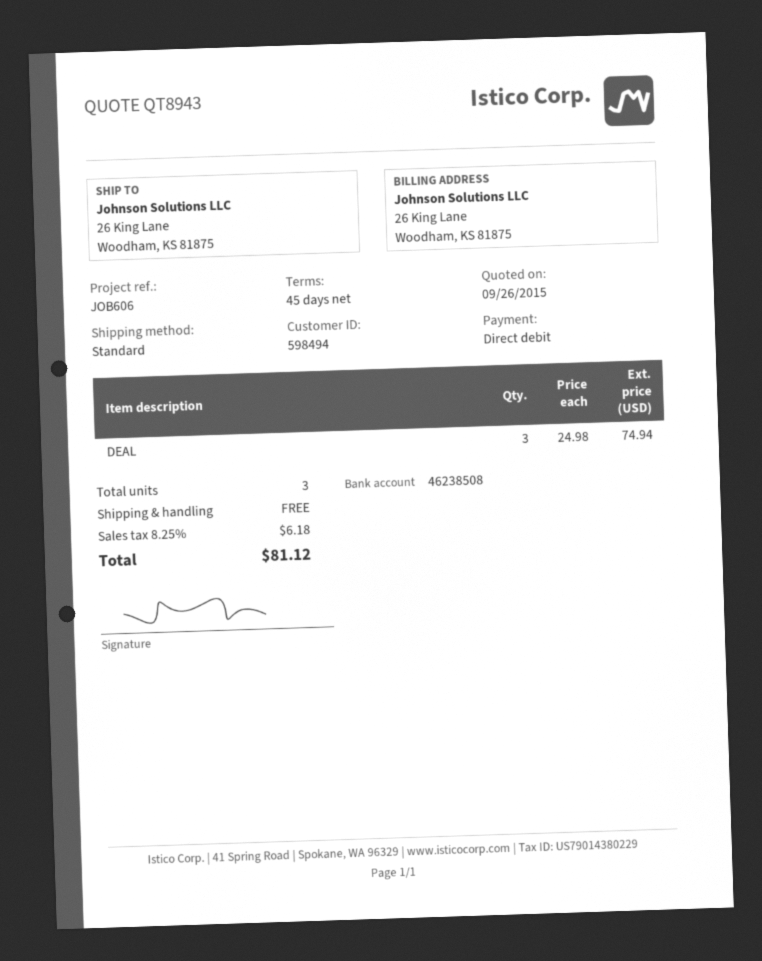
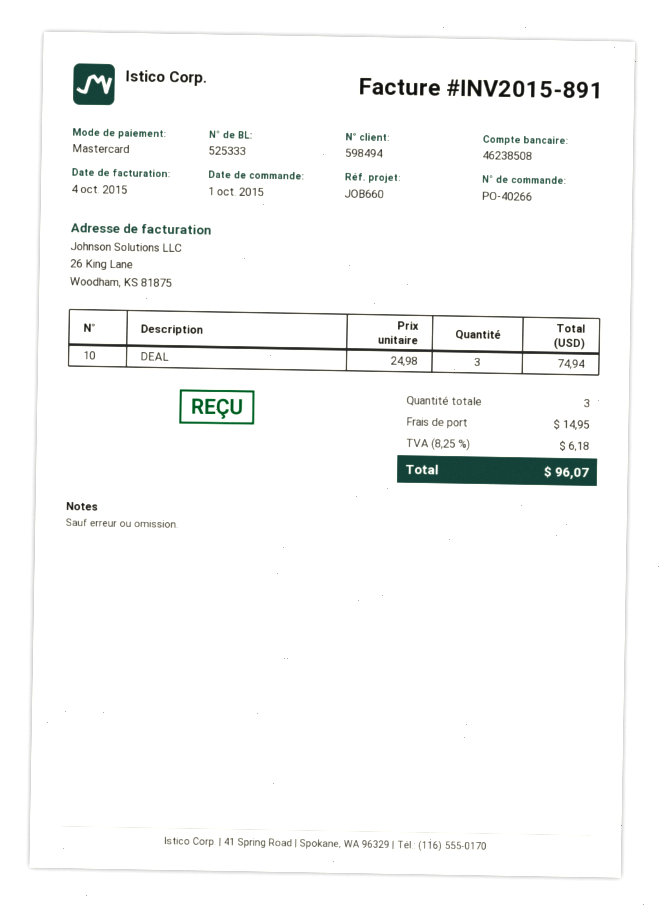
reference: JOB606 -> JOB660
payment method: direct debit -> Mastercard
shipping: 0.00 -> 14.95
total: 81.12 -> 96.07

